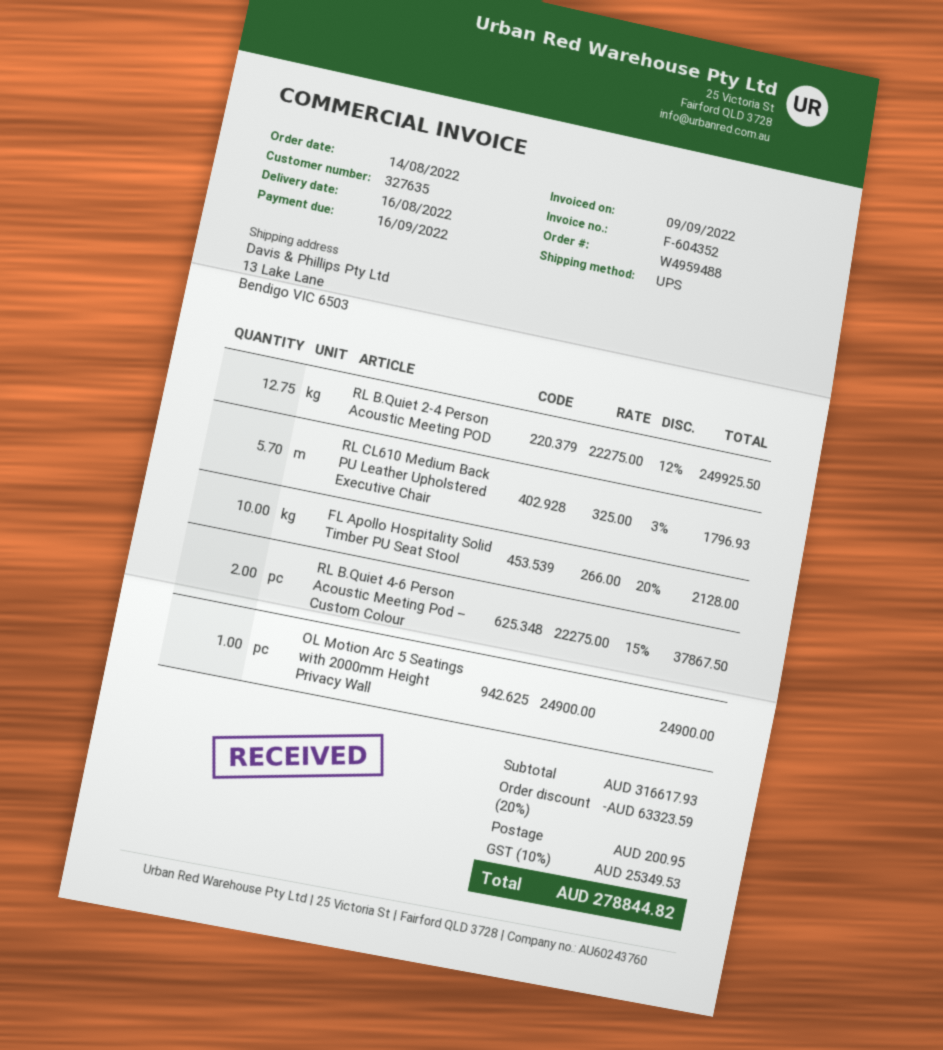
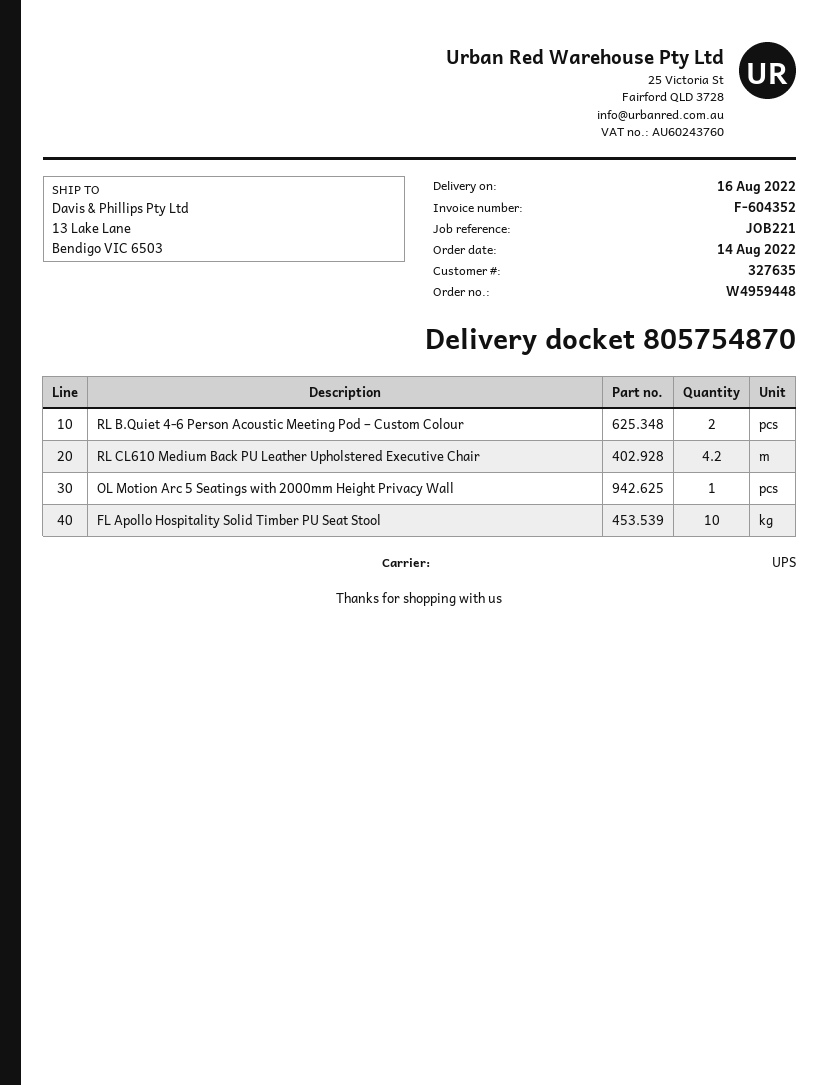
order number: W4959488 -> W4959448
RL B.Quiet 2-4 Person Acoustic Meeting POD: 12.75 -> none
RL CL610 Medium Back PU Leather Upholstered Executive Chair: 5.7 -> 4.2

